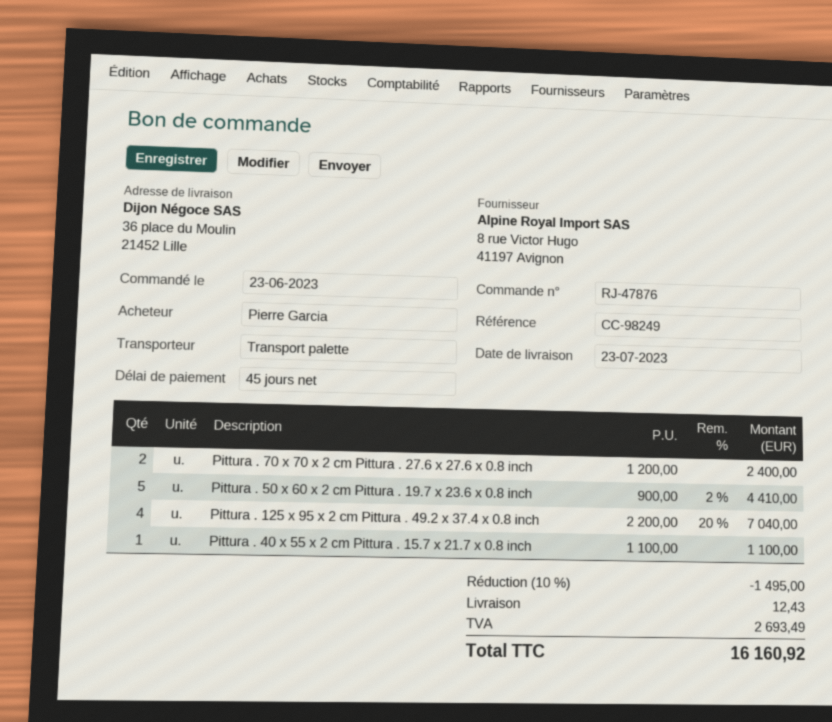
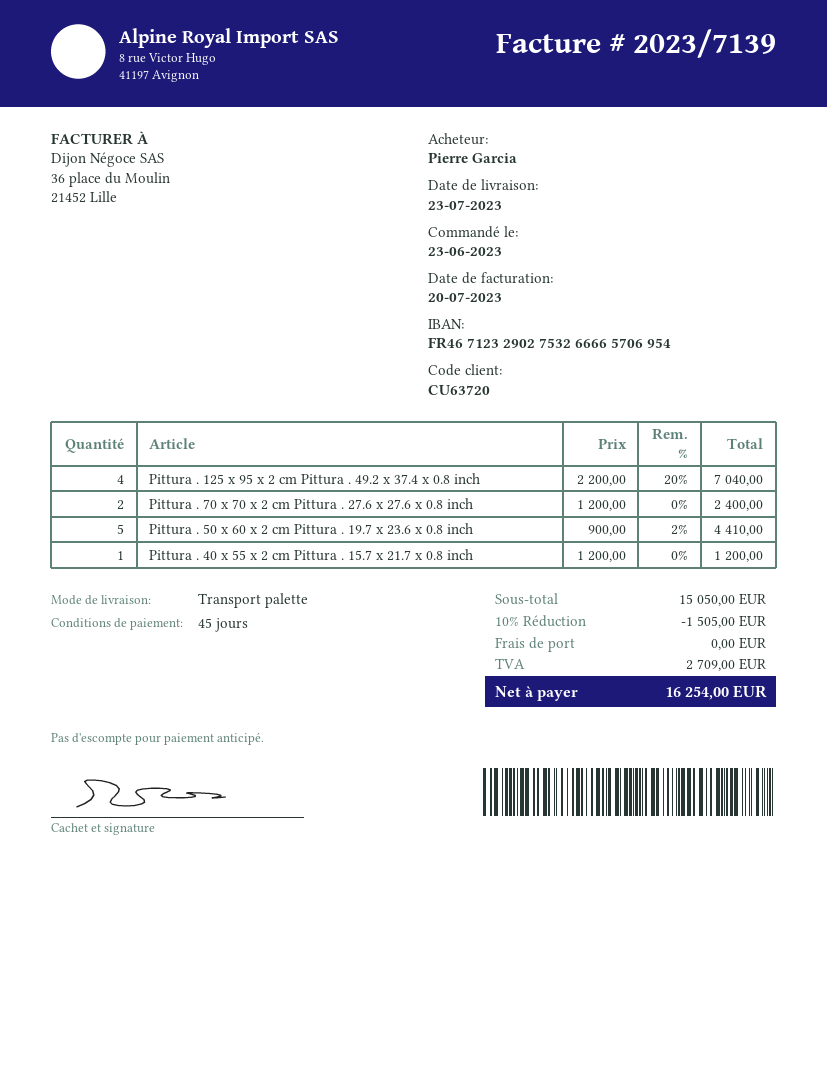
Pittura . 40 x 55 x 2 cm Pittura . 15.7 x 21.7 x 0.8 inch: 1 x 1100.00 = 1100.00 -> 1 x 1200.00 = 1200.00
discount: 10% = 1495.00 -> 10% = 1505.00
shipping: 12.43 -> 0.00
tax: 2693.49 -> 2709.00
total: 16160.92 -> 16254.00

